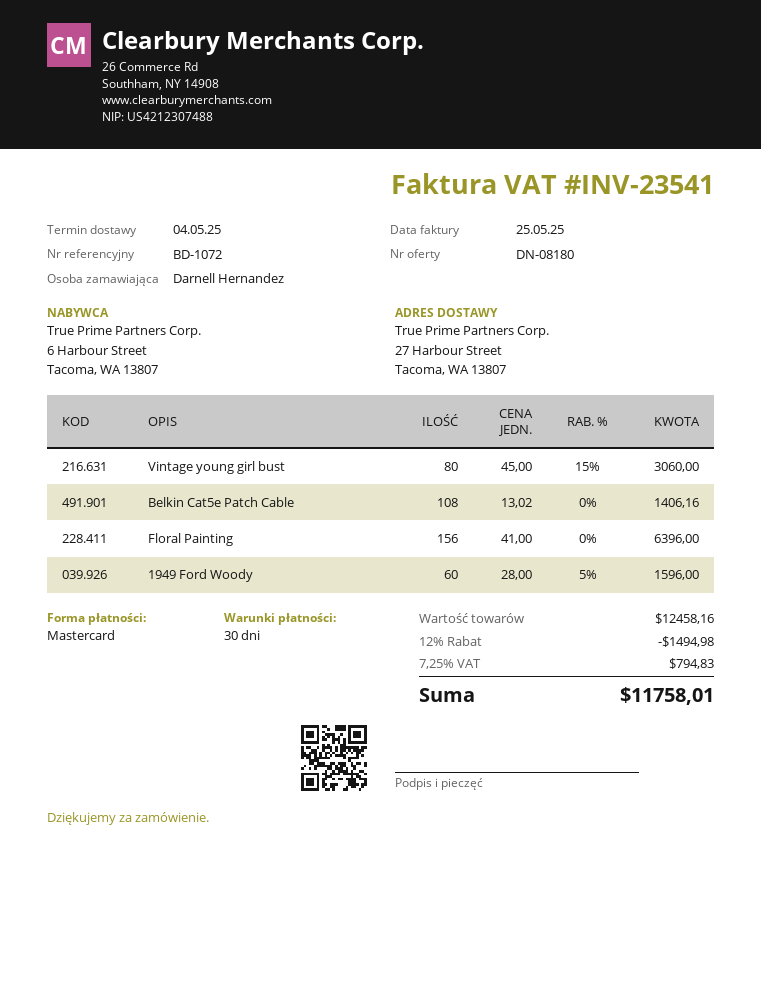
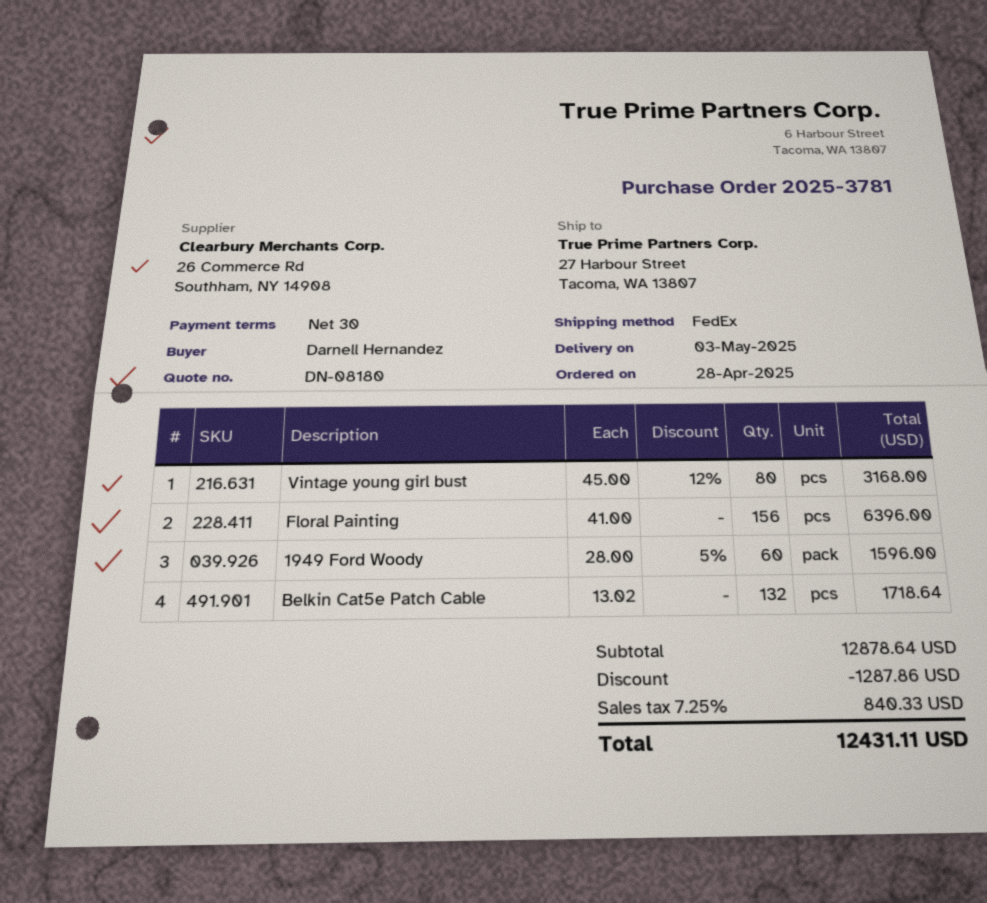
delivery date: 2025-05-04 -> 2025-05-03
Vintage young girl bust: 80 x 45.00 - 15% = 3060.00 -> 80 x 45.00 - 12% = 3168.00
Belkin Cat5e Patch Cable: 108 x 13.02 = 1406.16 -> 132 x 13.02 = 1718.64
subtotal: 12458.16 -> 12878.64
discount: 1494.98 -> 1287.86
tax: 7.25% = 794.83 -> 7.25% = 840.33
total: 11758.01 -> 12431.11

